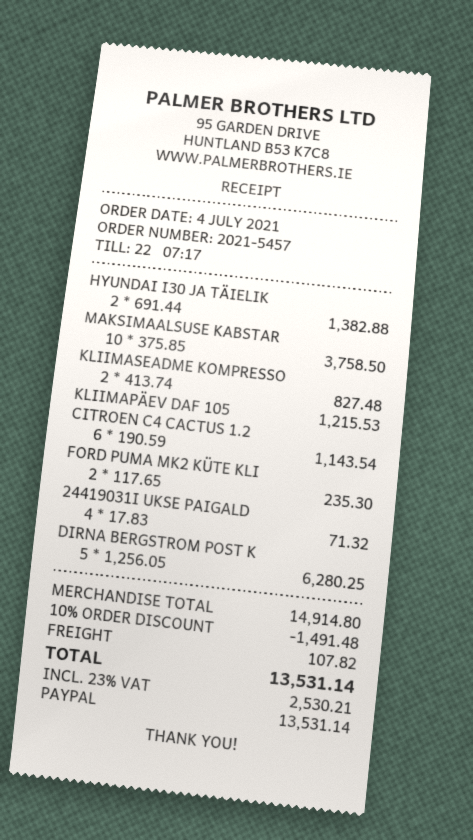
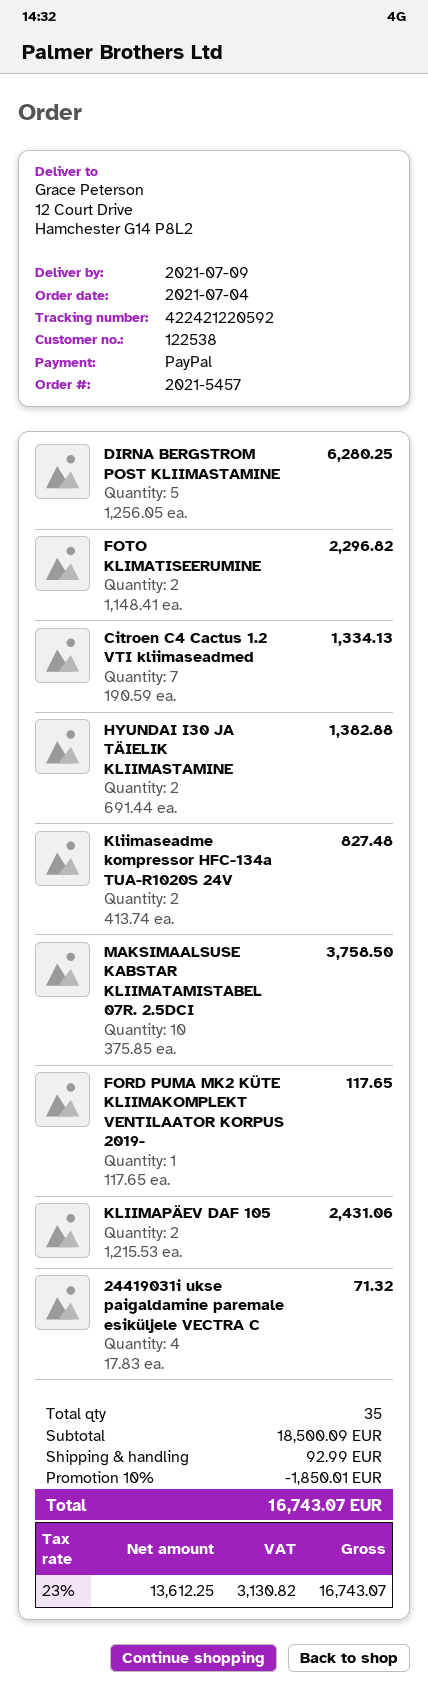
KLIIMAPÄEV DAF 105: 1 x 1215.53 = 1215.53 -> 2 x 1215.53 = 2431.06
CITROEN C4 CACTUS 1.2: 6 x 190.59 = 1143.54 -> 7 x 190.59 = 1334.13
FORD PUMA MK2 KÜTE KLI: 2 x 117.65 = 235.30 -> 1 x 117.65 = 117.65
FOTO KLIMATISEERUMINE: none -> 2 x 1148.41 = 2296.82
subtotal: 14914.80 -> 18500.09
discount: 10% = 1491.48 -> 10% = 1850.01
shipping: 107.82 -> 92.99
tax: 23% = 2530.21 -> 23% = 3130.82
total: 13531.14 -> 16743.07

